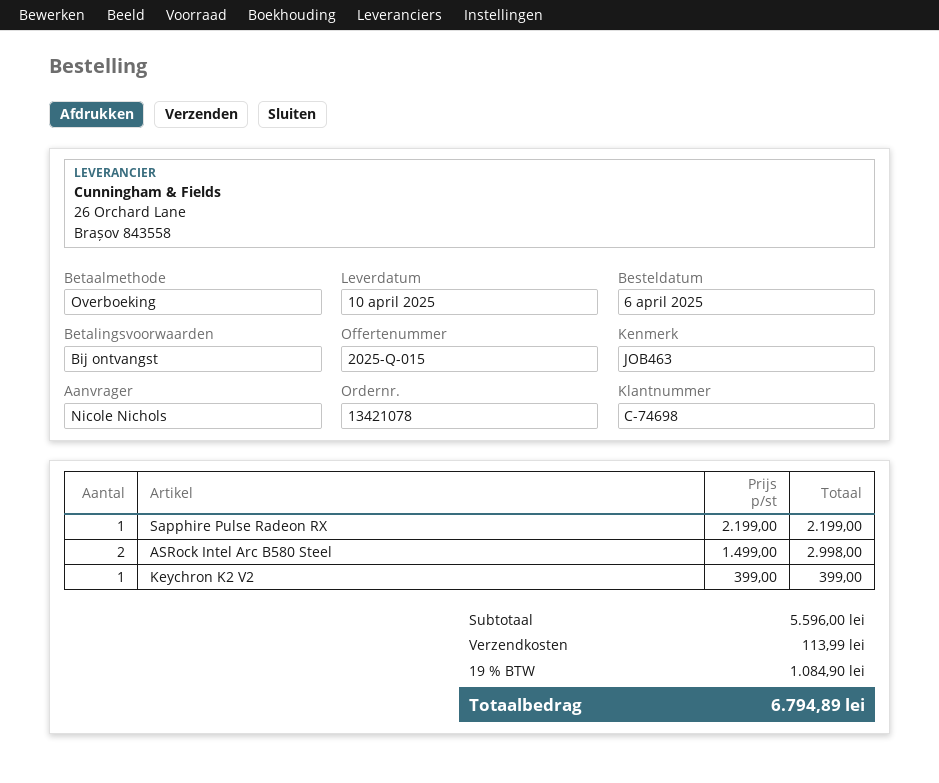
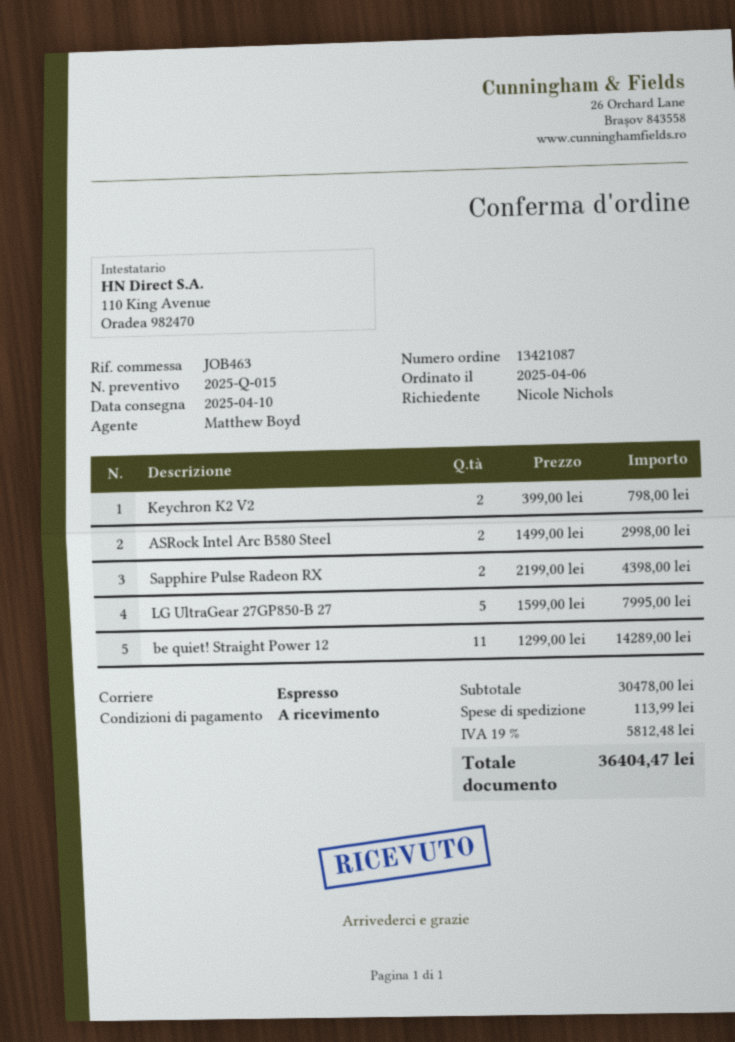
order number: 13421078 -> 13421087
Sapphire Pulse Radeon RX: 1 x 2199.00 = 2199.00 -> 2 x 2199.00 = 4398.00
Keychron K2 V2: 1 x 399.00 = 399.00 -> 2 x 399.00 = 798.00
LG UltraGear 27GP850-B 27: none -> 5 x 1599.00 = 7995.00
be quiet! Straight Power 12: none -> 11 x 1299.00 = 14289.00
subtotal: 5596.00 -> 30478.00
tax: 19% = 1084.90 -> 19% = 5812.48
total: 6794.89 -> 36404.47

